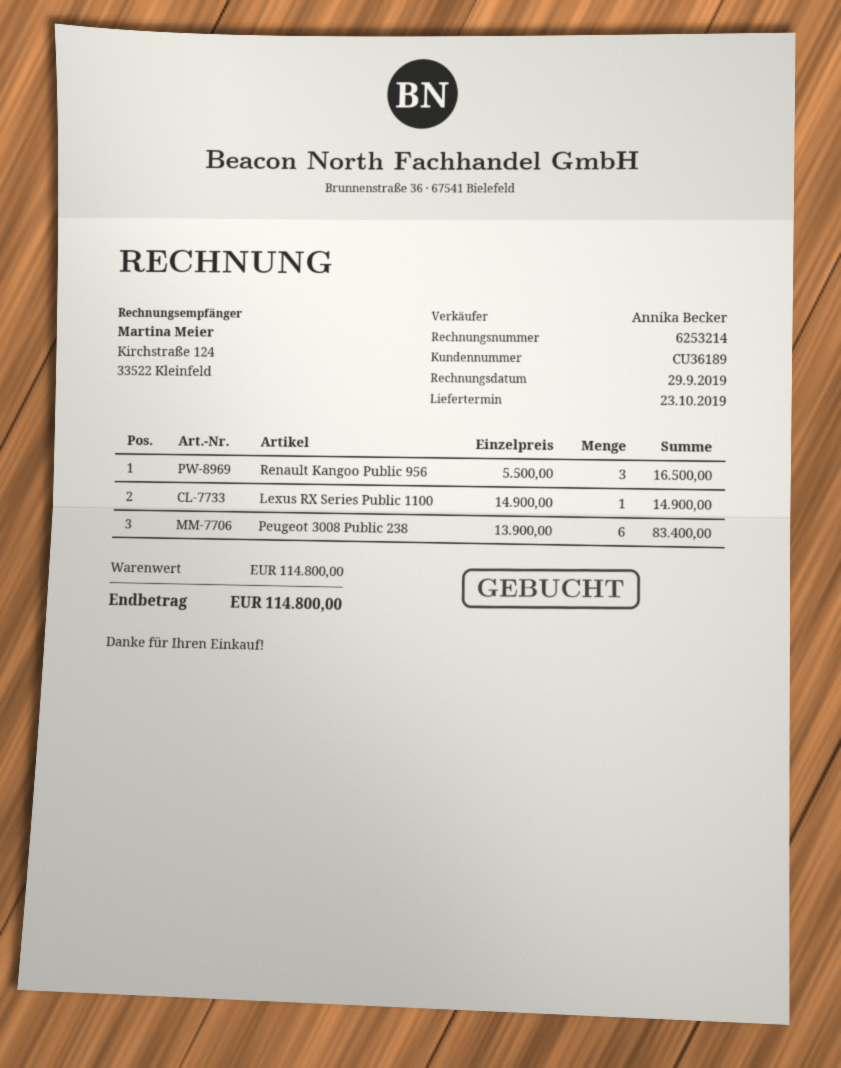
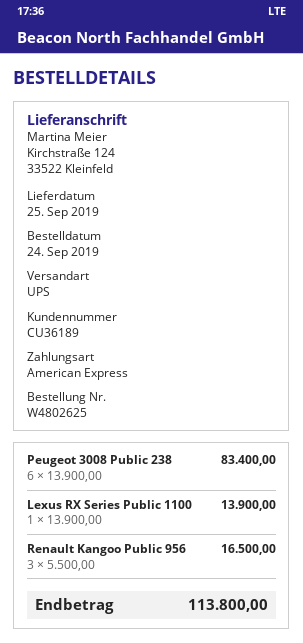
delivery date: 2019-10-23 -> 2019-09-25
Lexus RX Series Public 1100: 1 x 14900.00 = 14900.00 -> 1 x 13900.00 = 13900.00
total: 114800.00 -> 113800.00

